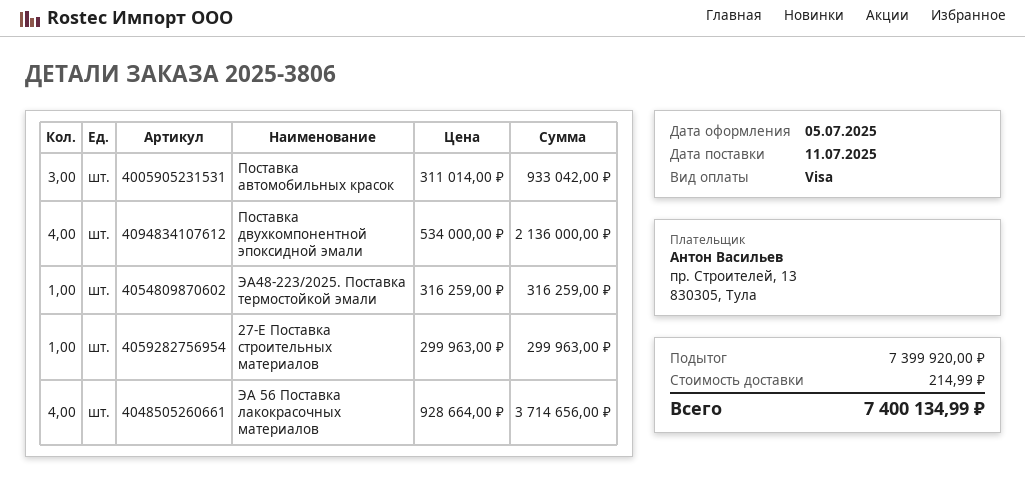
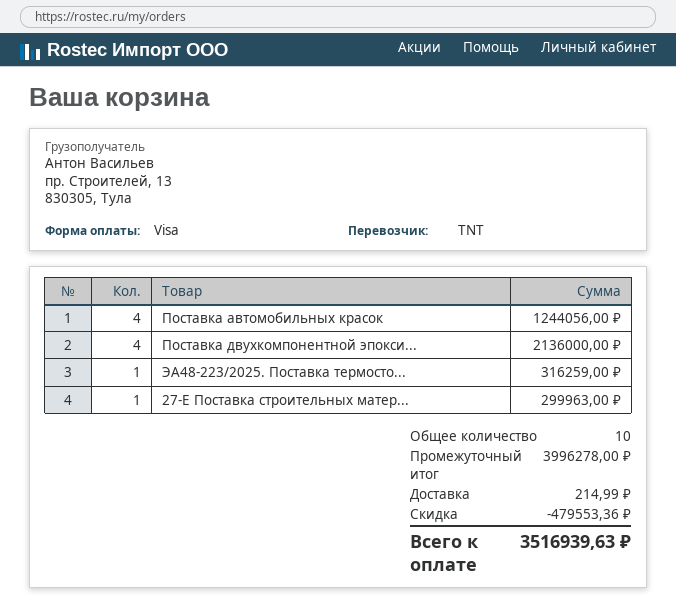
Поставка автомобильных красок: 3 for 933042.00 -> 4 for 1244056.00
ЭА 56 Поставка лакокрасочных материалов: 4 for 3714656.00 -> none
subtotal: 7399920.00 -> 3996278.00
discount: none -> 479553.36
total: 7400134.99 -> 3516939.63

